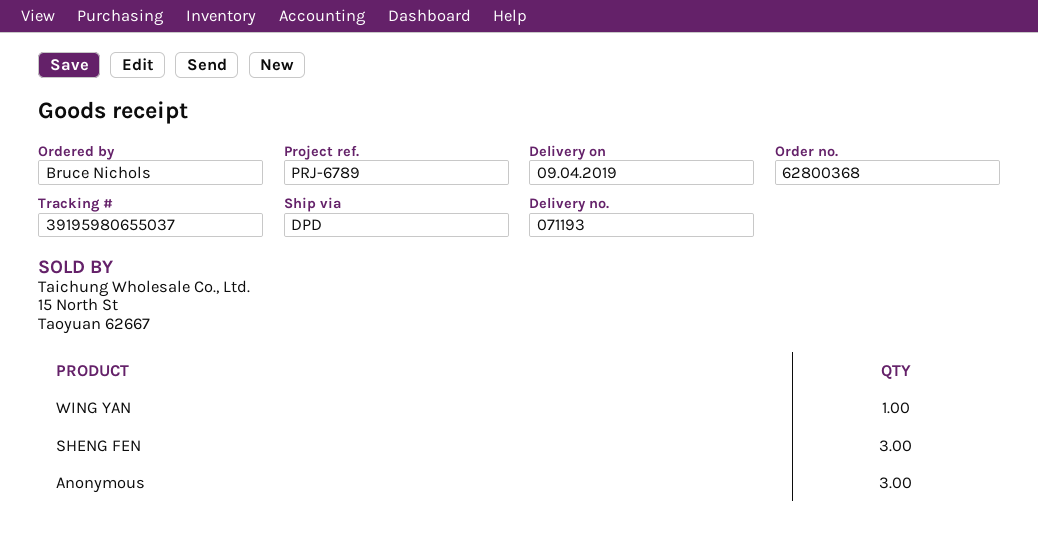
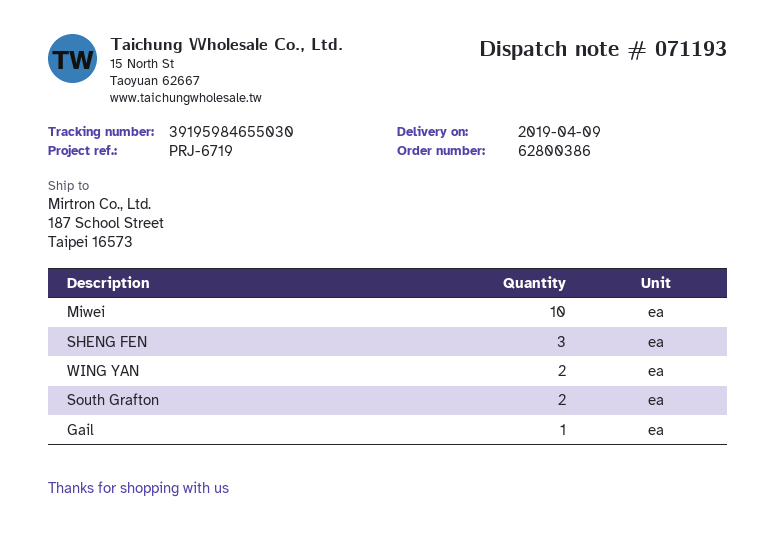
order number: 62800368 -> 62800386
reference: PRJ-6789 -> PRJ-6719
tracking number: 39195980655037 -> 39195984655030
WING YAN: 1 -> 2
Anonymous: 3 -> none
Miwei: none -> 10
South Grafton: none -> 2
Gail: none -> 1

